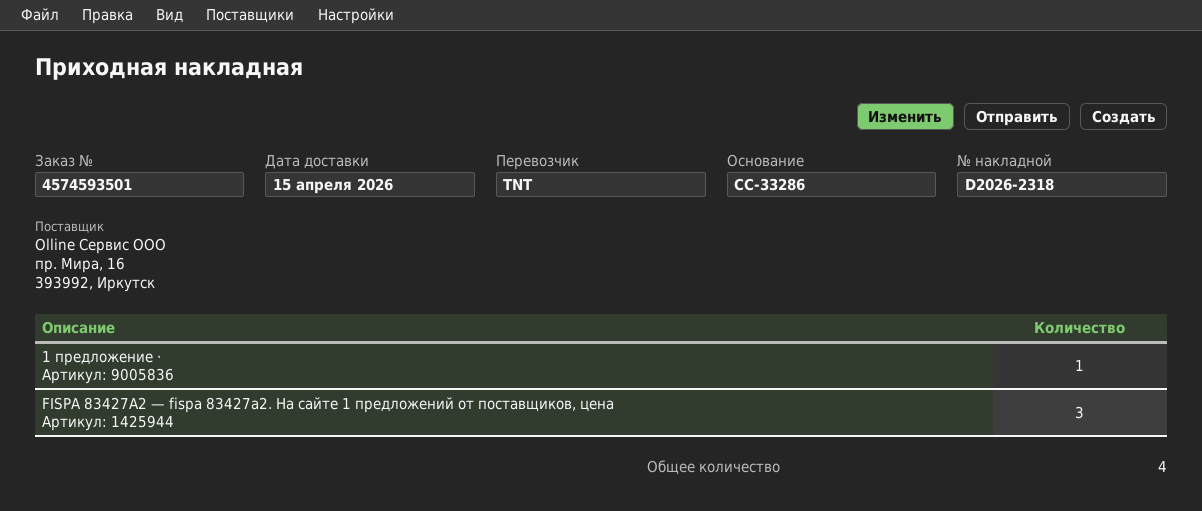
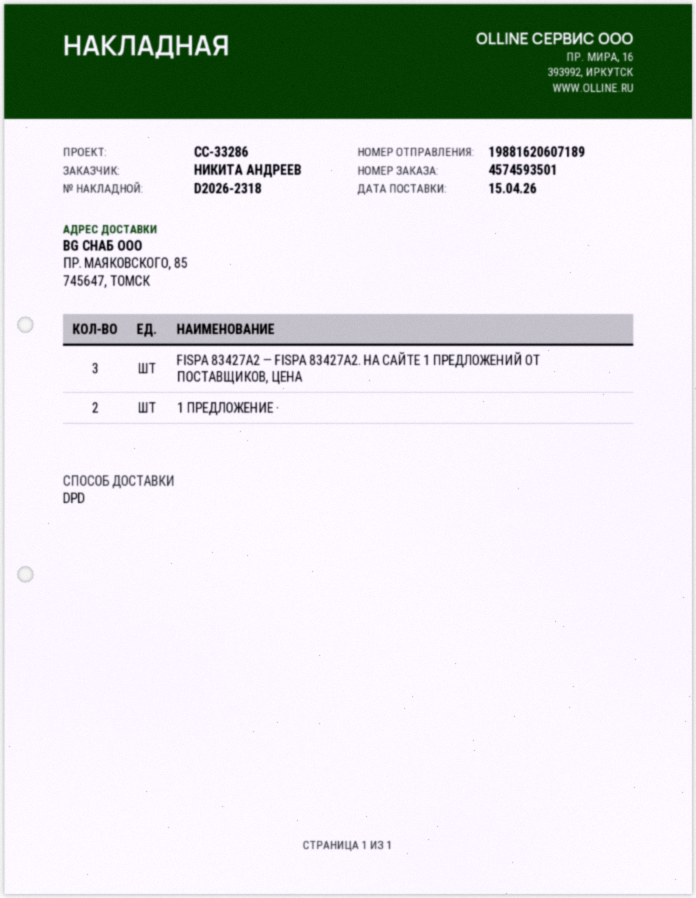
shipping method: TNT -> DPD
1 предложение ·: 1 -> 2

